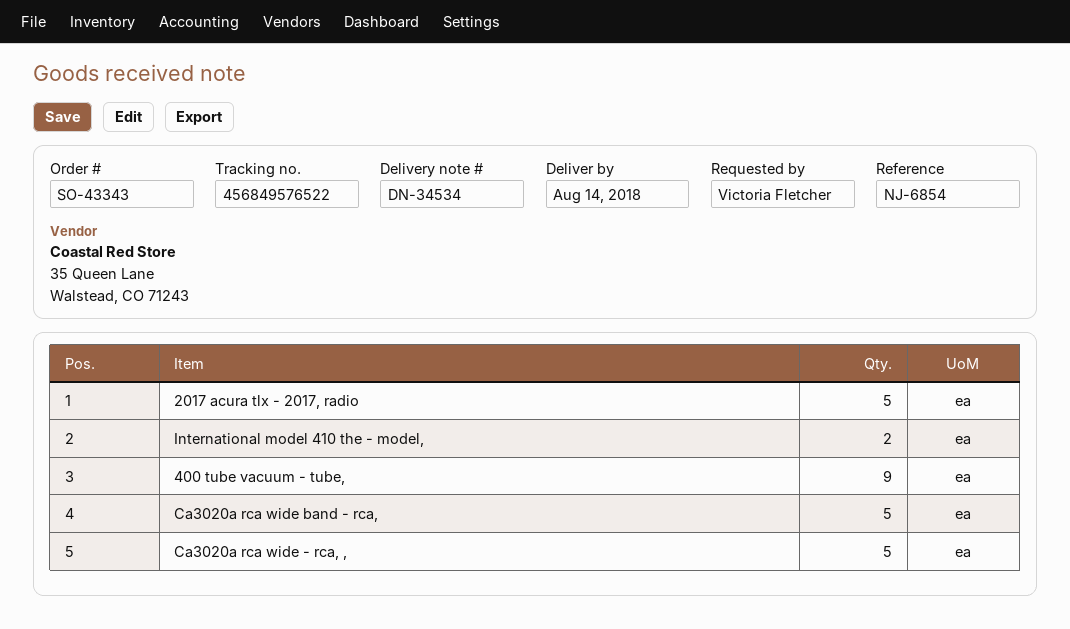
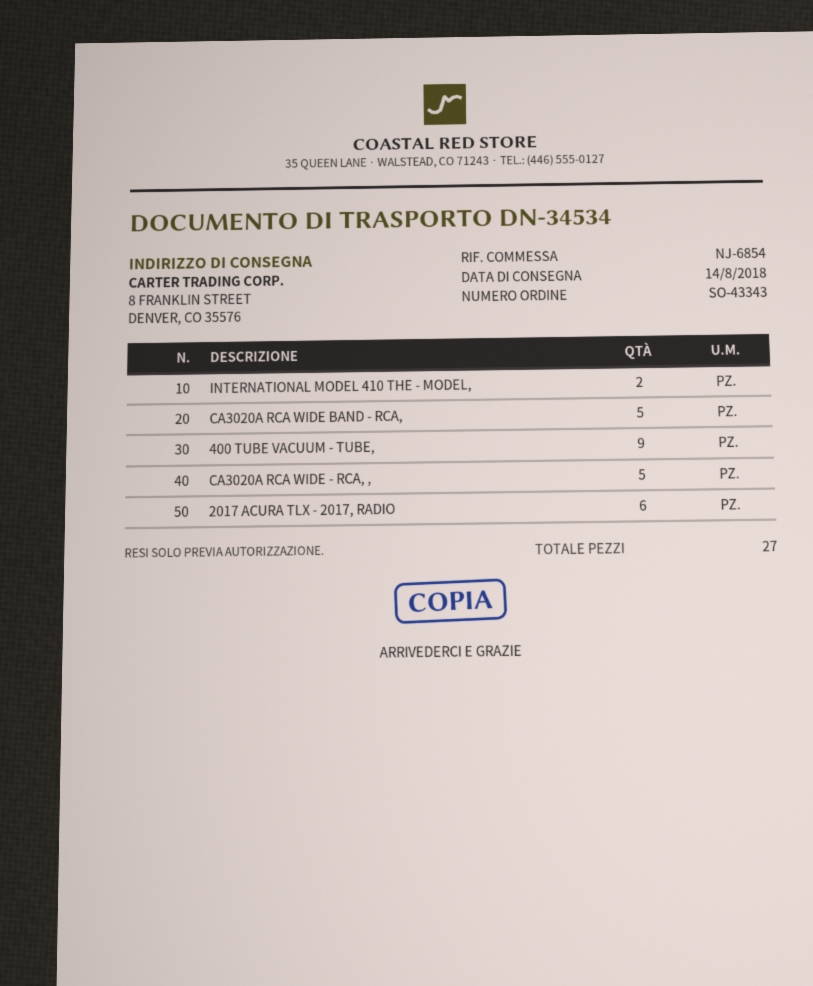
2017 acura tlx - 2017, radio: 5 -> 6

